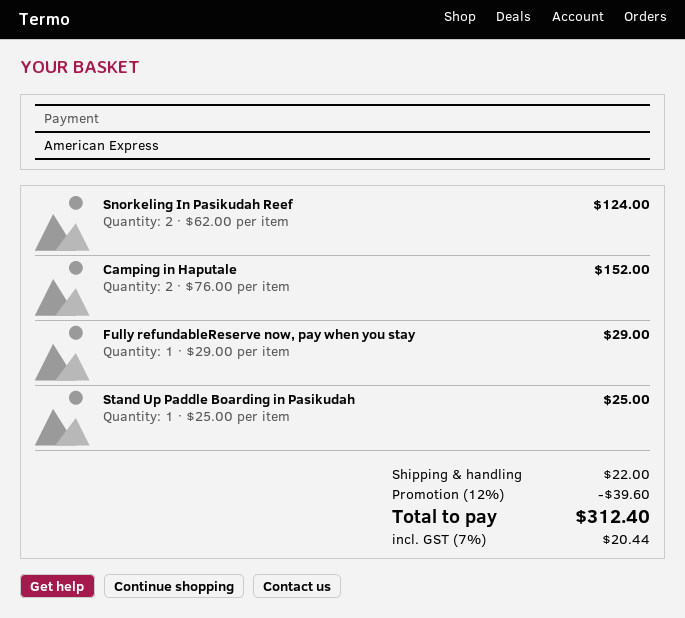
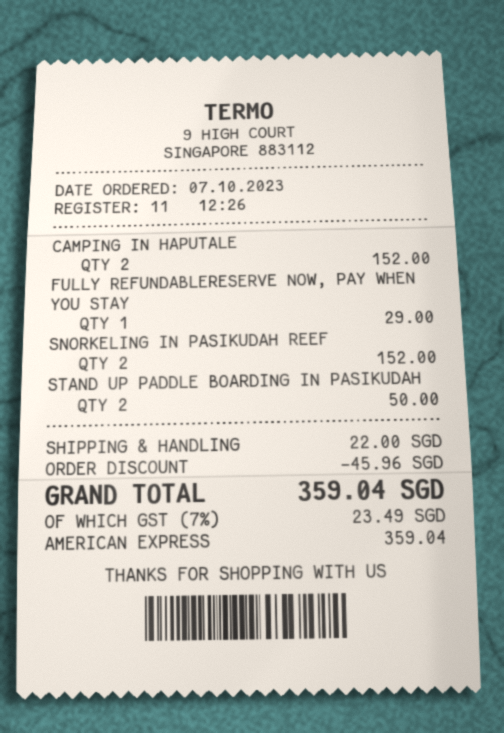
Snorkeling In Pasikudah Reef: 2 for 124.00 -> 2 for 152.00
Stand Up Paddle Boarding in Pasikudah: 1 for 25.00 -> 2 for 50.00
discount: 39.60 -> 45.96
tax: 7% = 20.44 -> 7% = 23.49
total: 312.40 -> 359.04

